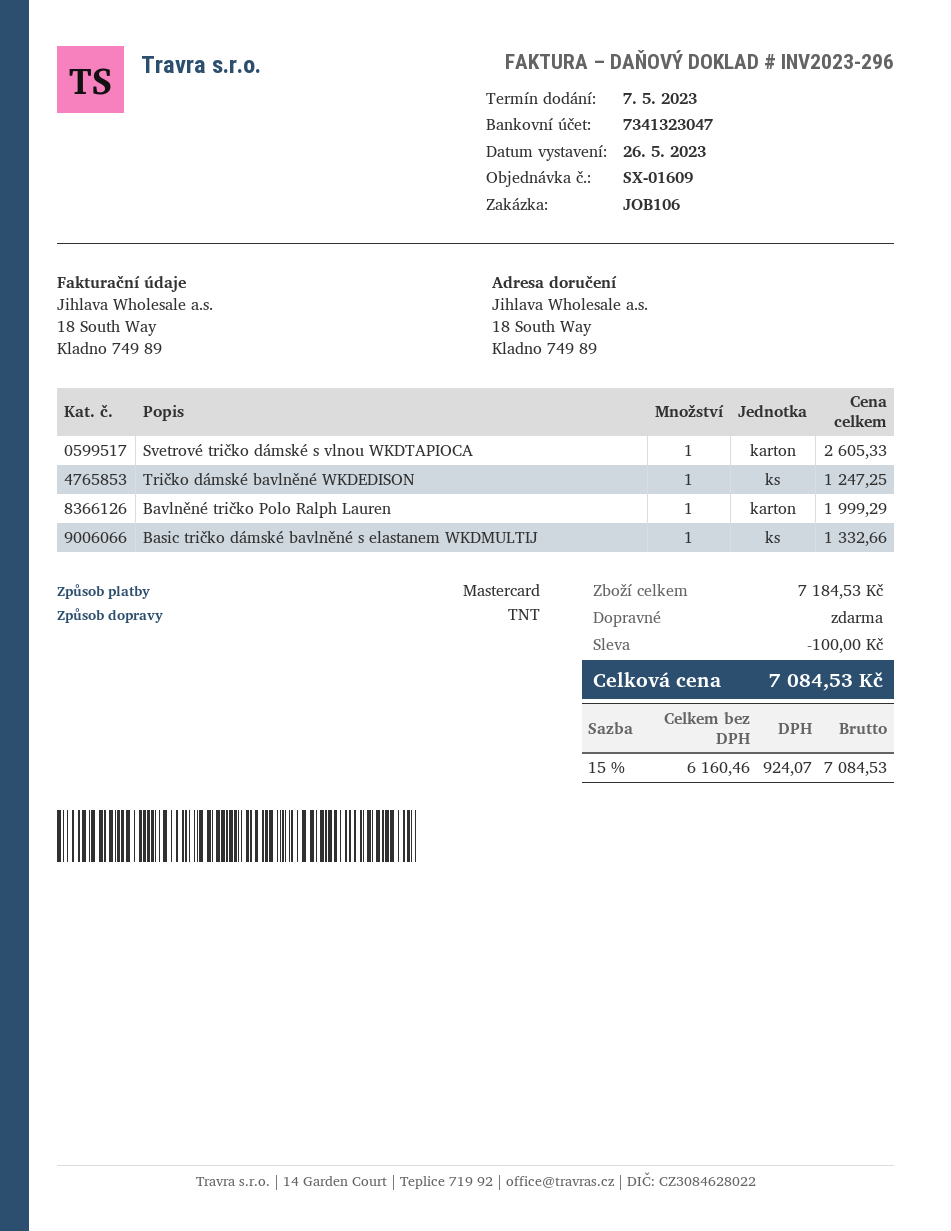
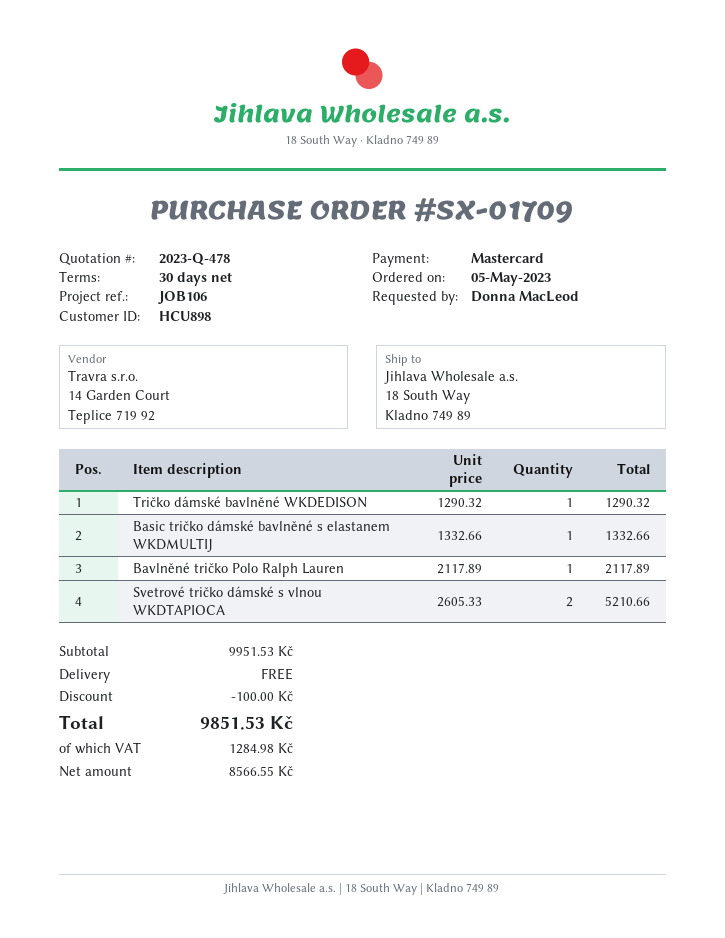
order number: SX-01609 -> SX-01709
Svetrové tričko dámské s vlnou WKDTAPIOCA: 1 for 2605.33 -> 2 for 5210.66
Tričko dámské bavlněné WKDEDISON: 1 for 1247.25 -> 1 for 1290.32
Bavlněné tričko Polo Ralph Lauren: 1 for 1999.29 -> 1 for 2117.89
subtotal: 7184.53 -> 9951.53
net: 6160.46 -> 8566.55
tax: 924.07 -> 1284.98
total: 7084.53 -> 9851.53

